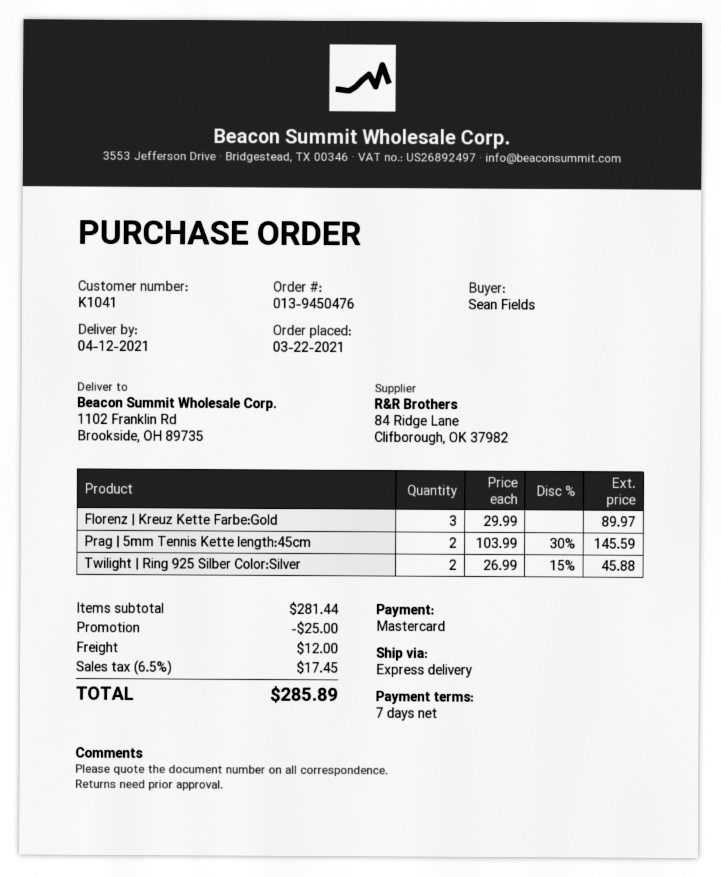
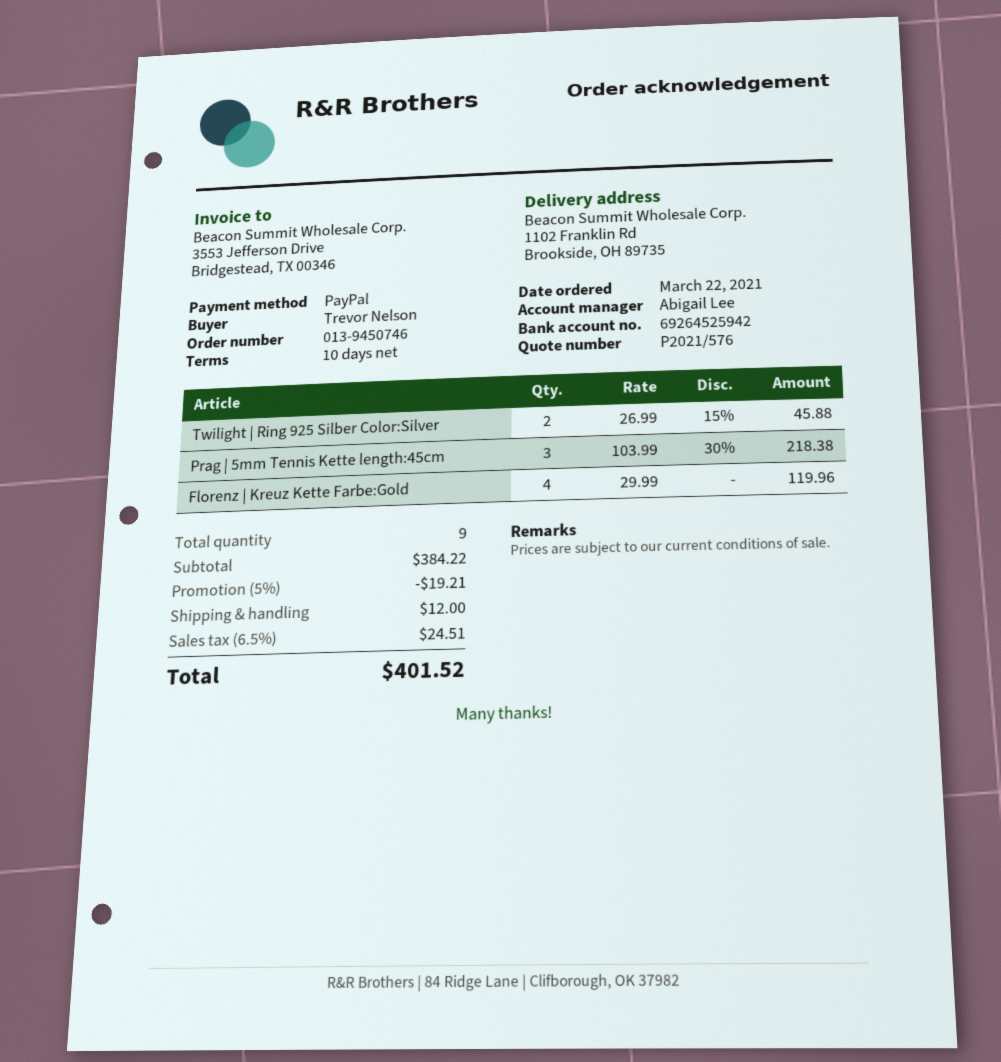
order number: 013-9450476 -> 013-9450746
payment terms: 7 days -> 10 days
ordered by: Sean Fields -> Trevor Nelson
payment method: Mastercard -> PayPal
Florenz | Kreuz Kette Farbe:Gold: 3 x 29.99 = 89.97 -> 4 x 29.99 = 119.96
Prag | 5mm Tennis Kette length:45cm: 2 x 103.99 - 30% = 145.59 -> 3 x 103.99 - 30% = 218.38
subtotal: 281.44 -> 384.22
discount: 25.00 -> 19.21
tax: 6.5% = 17.45 -> 6.5% = 24.51
total: 285.89 -> 401.52

